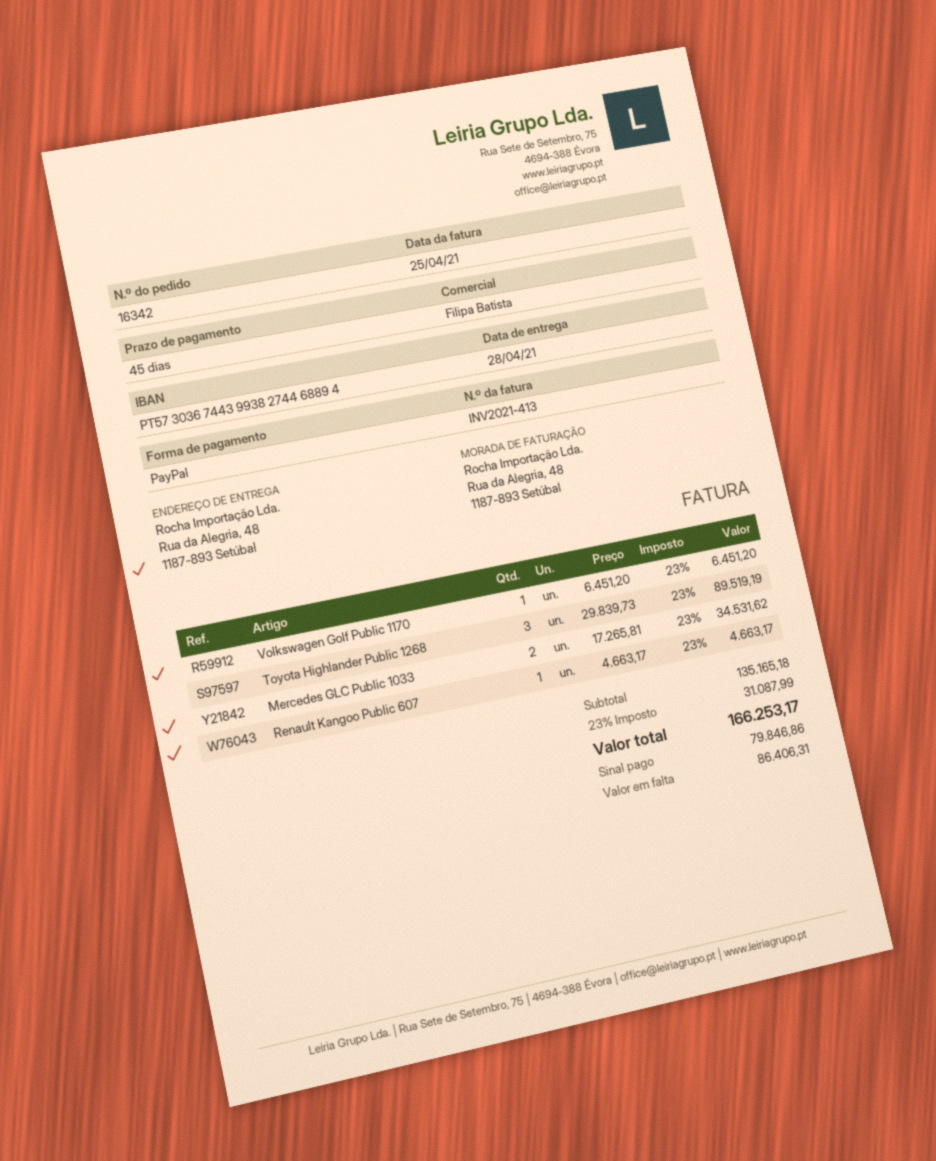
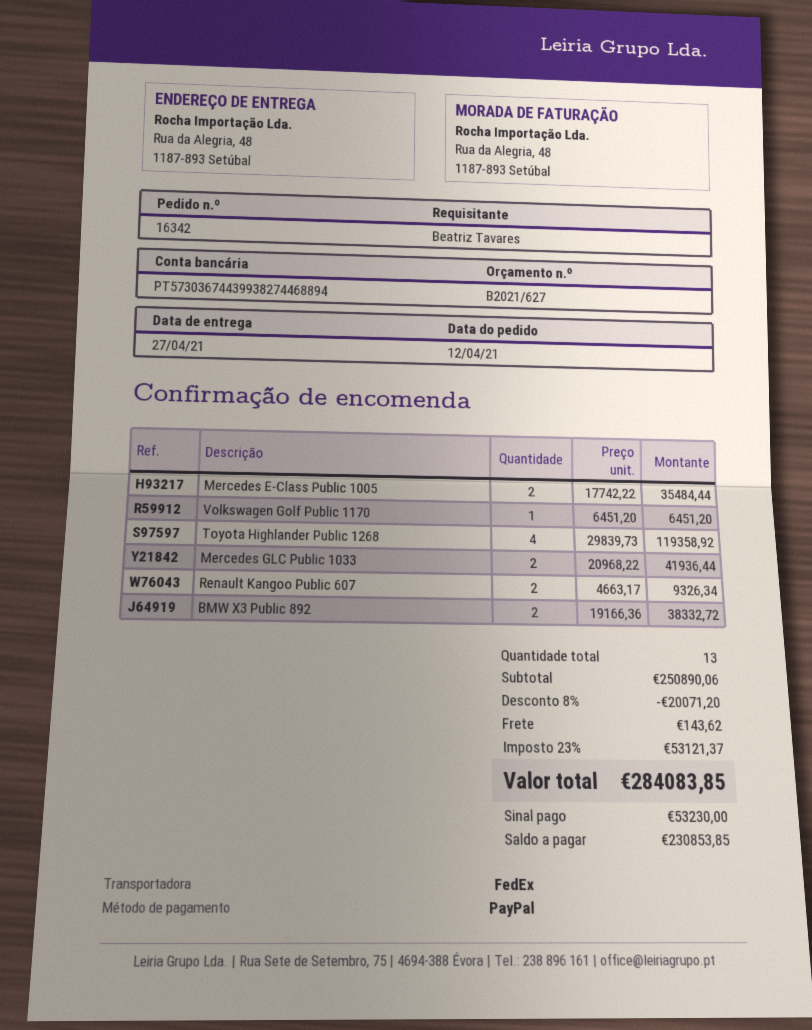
delivery date: 2021-04-28 -> 2021-04-27
Toyota Highlander Public 1268: 3 x 29839.73 = 89519.19 -> 4 x 29839.73 = 119358.92
Mercedes GLC Public 1033: 2 x 17265.81 = 34531.62 -> 2 x 20968.22 = 41936.44
Renault Kangoo Public 607: 1 x 4663.17 = 4663.17 -> 2 x 4663.17 = 9326.34
Mercedes E-Class Public 1005: none -> 2 x 17742.22 = 35484.44
BMW X3 Public 892: none -> 2 x 19166.36 = 38332.72
subtotal: 135165.18 -> 250890.06
discount: none -> 8% = 20071.20
shipping: none -> 143.62
tax: 23% = 31087.99 -> 23% = 53121.37
total: 166253.17 -> 284083.85
deposit: 79846.86 -> 53230.00
balance: 86406.31 -> 230853.85

